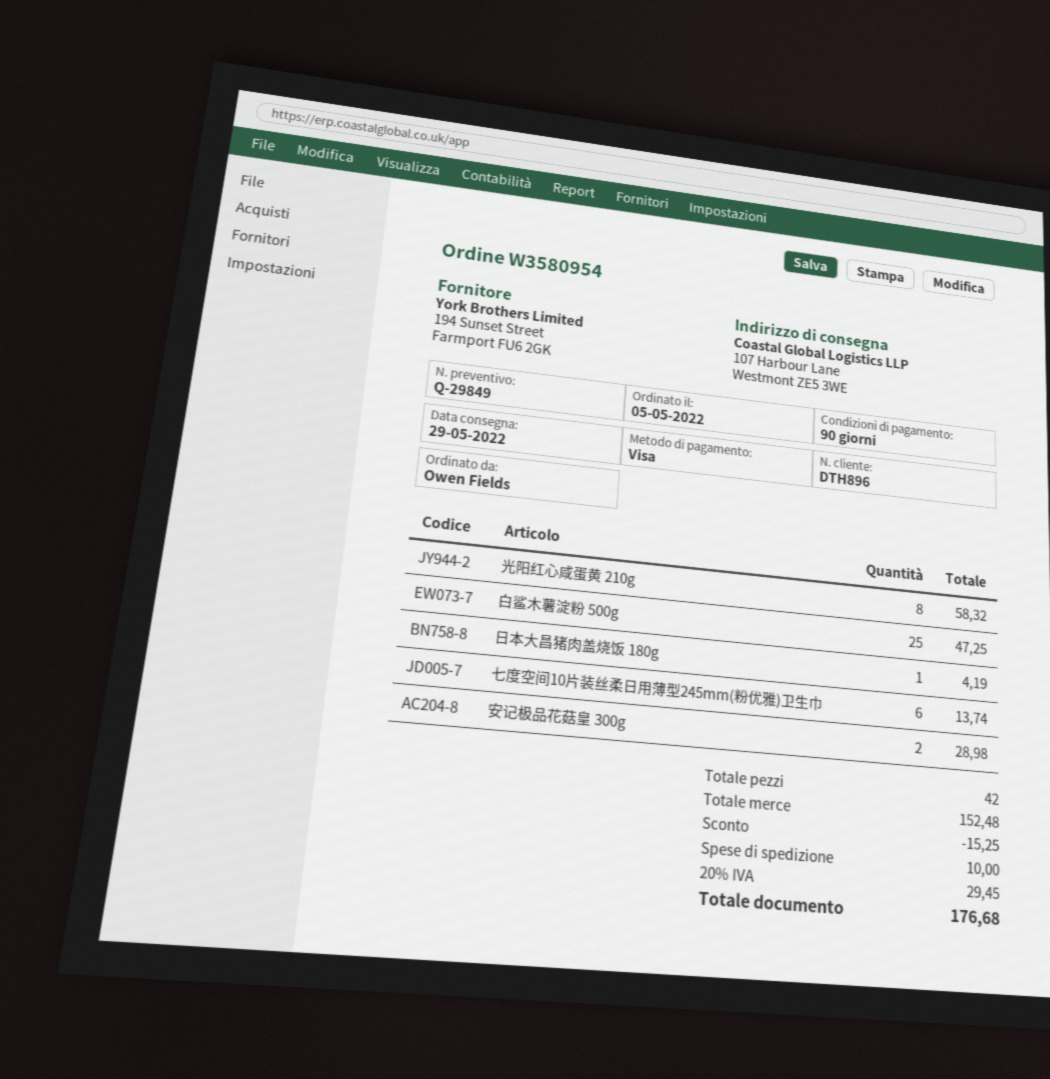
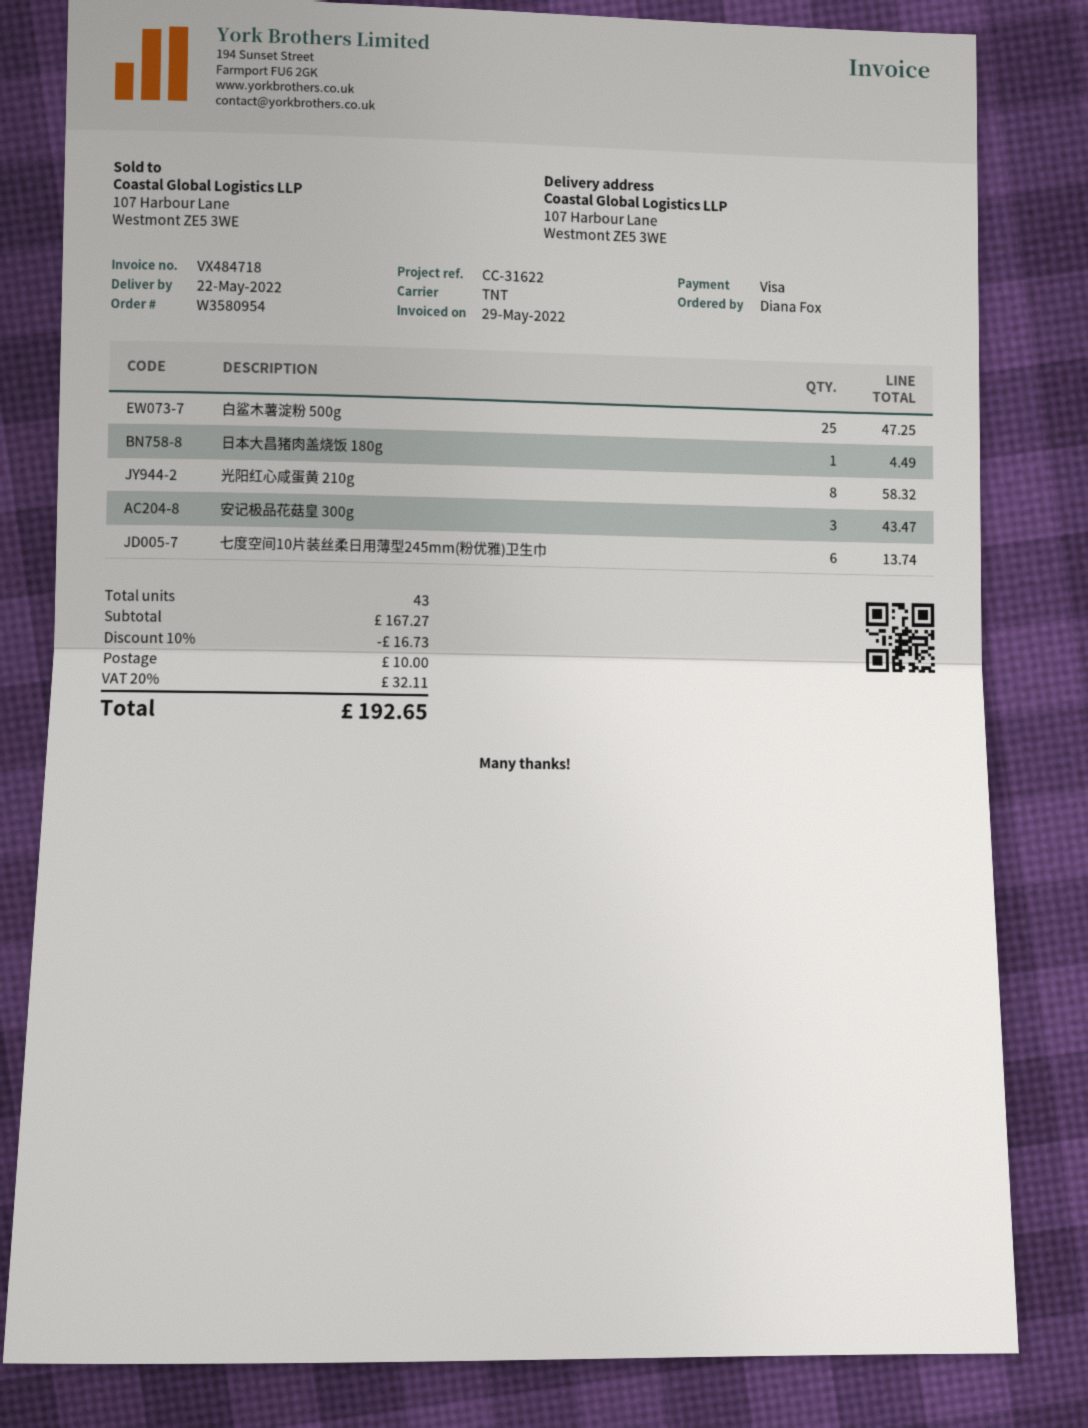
delivery date: 2022-05-29 -> 2022-05-22
ordered by: Owen Fields -> Diana Fox
日本大昌猪肉盖烧饭 180g: 1 for 4.19 -> 1 for 4.49
安记极品花菇皇 300g: 2 for 28.98 -> 3 for 43.47
total quantity: 42 -> 43
subtotal: 152.48 -> 167.27
discount: 15.25 -> 16.73
tax: 20% = 29.45 -> 20% = 32.11
total: 176.68 -> 192.65

